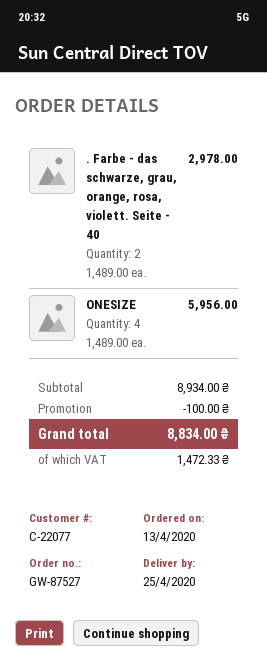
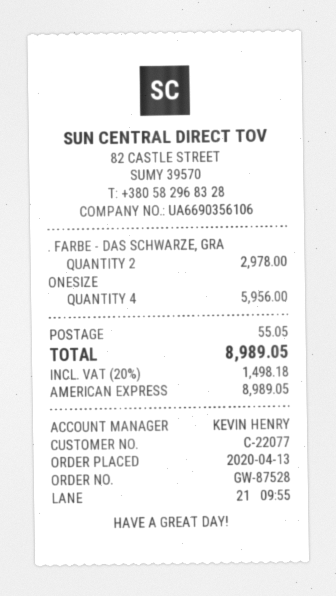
order number: GW-87527 -> GW-87528
discount: 100.00 -> none
shipping: none -> 55.05
tax: 1472.33 -> 1498.18
total: 8834.00 -> 8989.05

